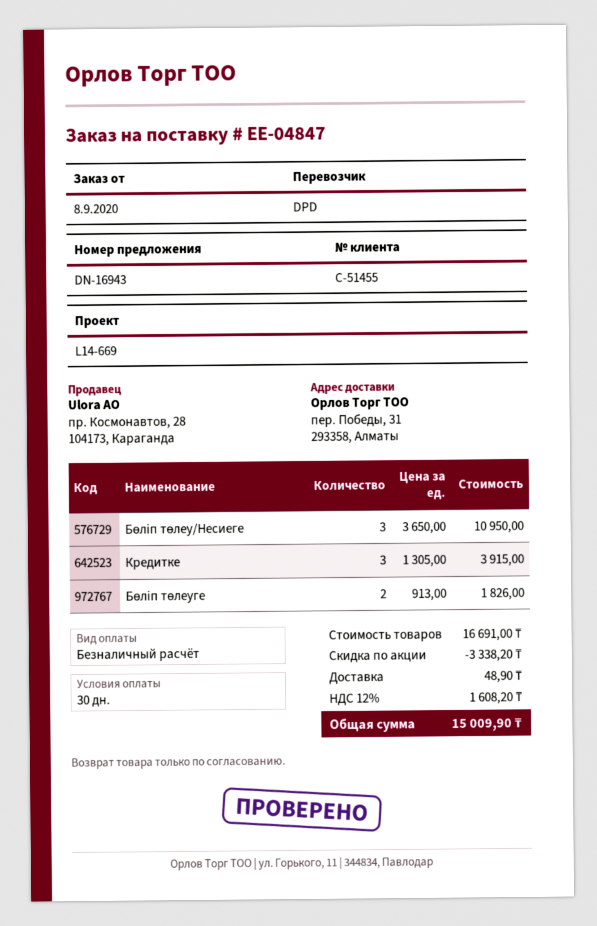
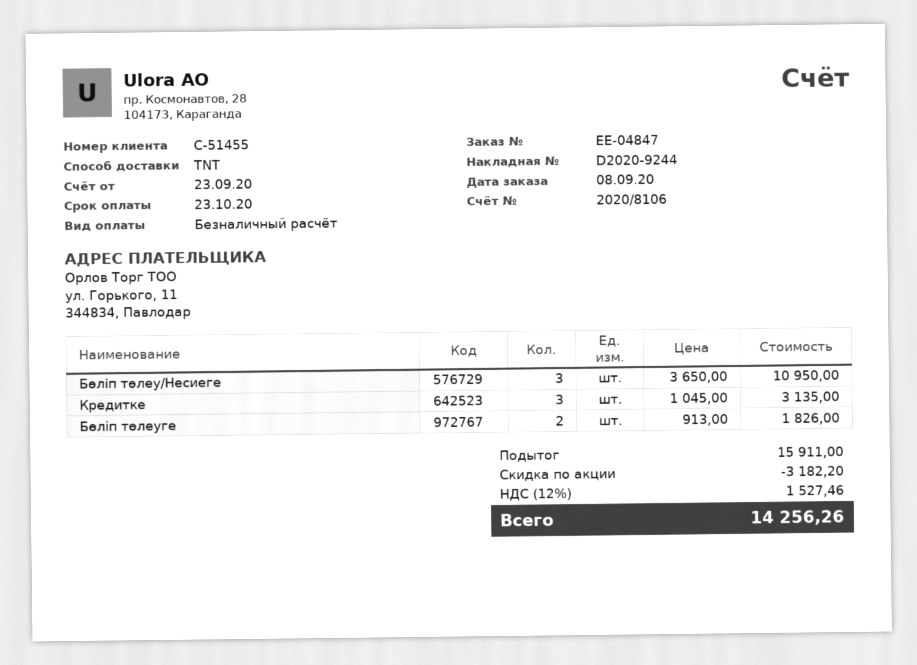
shipping method: DPD -> TNT
Кредитке: 3 x 1305.00 = 3915.00 -> 3 x 1045.00 = 3135.00
subtotal: 16691.00 -> 15911.00
discount: 3338.20 -> 3182.20
shipping: 48.90 -> none
tax: 12% = 1608.20 -> 12% = 1527.46
total: 15009.90 -> 14256.26

